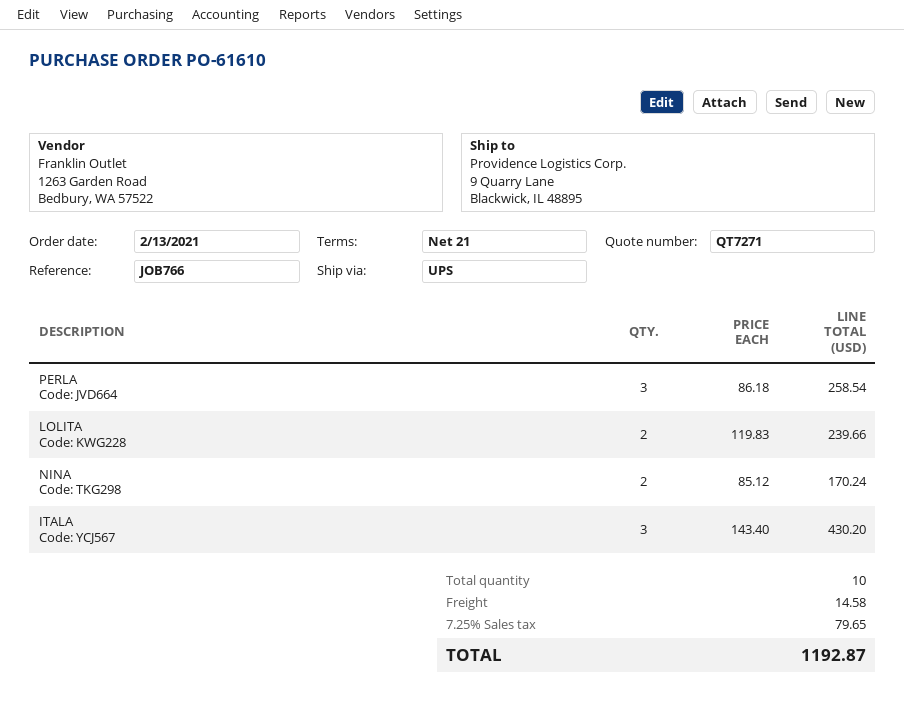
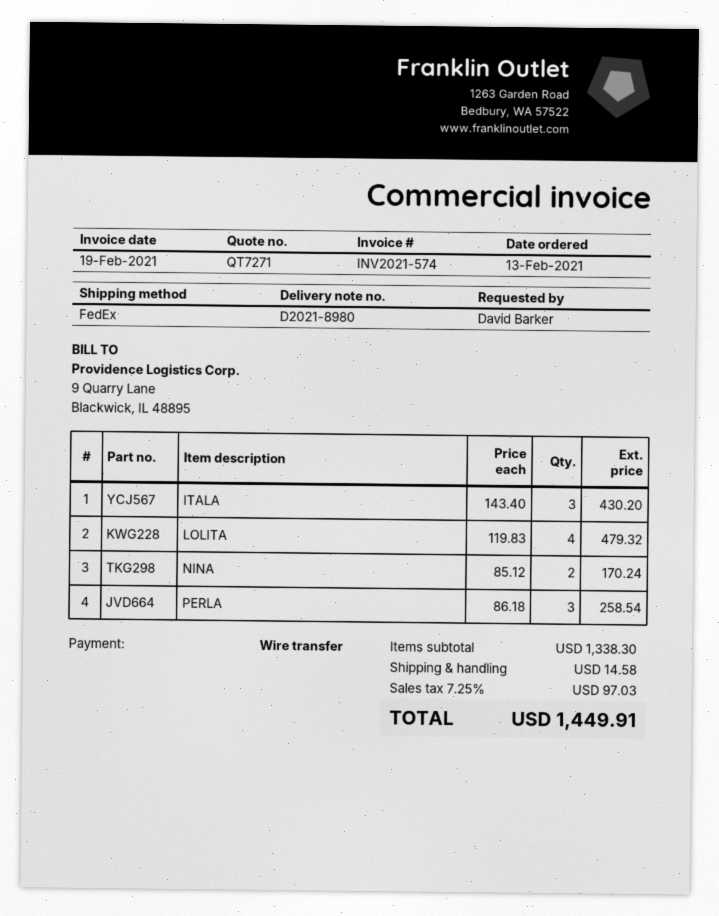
shipping method: UPS -> FedEx
LOLITA: 2 x 119.83 = 239.66 -> 4 x 119.83 = 479.32
tax: 7.25% = 79.65 -> 7.25% = 97.03
total: 1192.87 -> 1449.91

